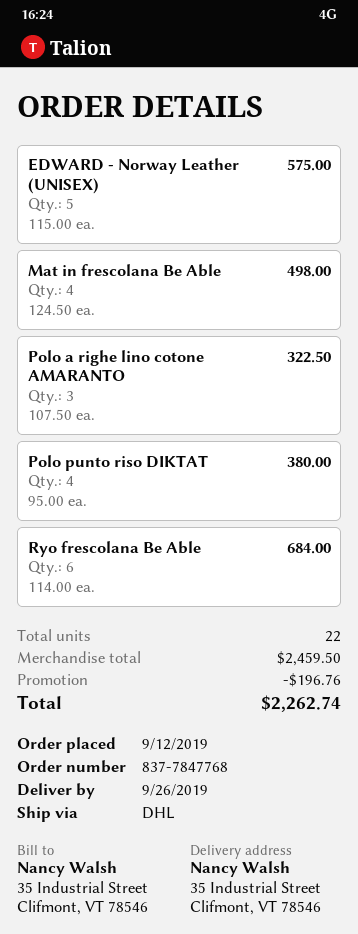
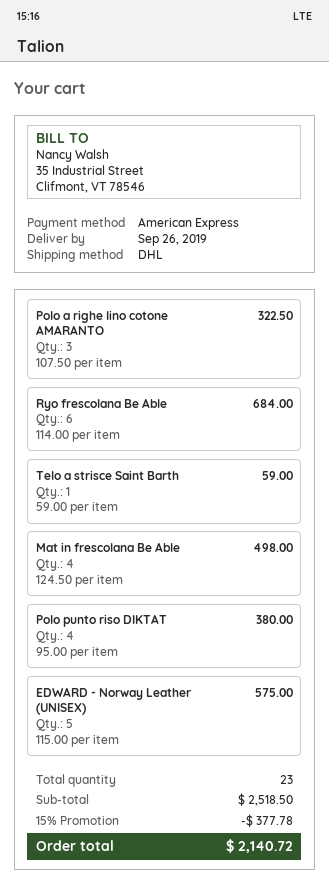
Telo a strisce Saint Barth: none -> 1 x 59.00 = 59.00
total quantity: 22 -> 23
subtotal: 2459.50 -> 2518.50
discount: 196.76 -> 377.78
total: 2262.74 -> 2140.72

